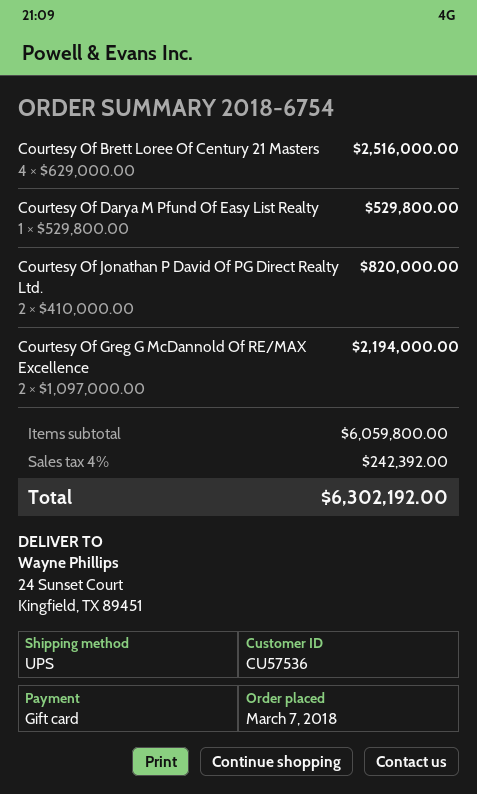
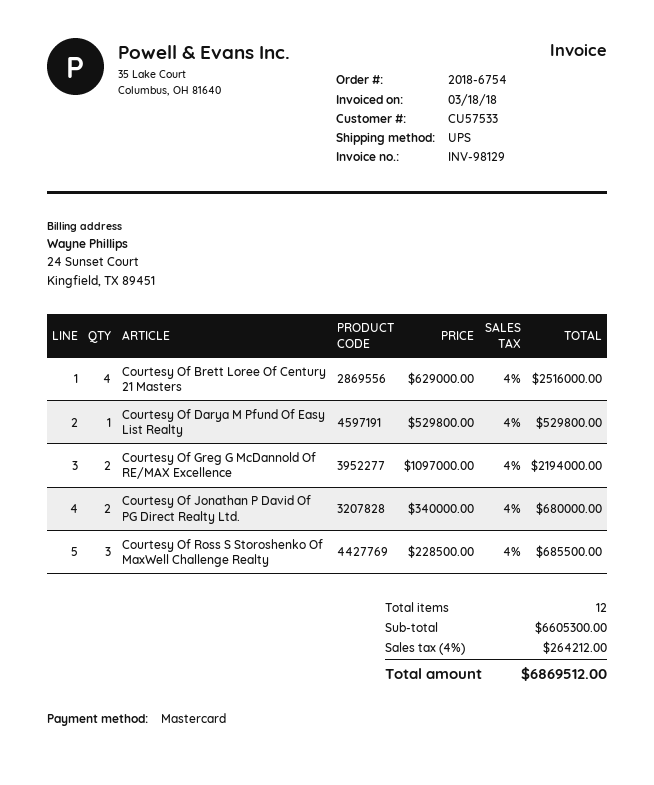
customer number: CU57536 -> CU57533
payment method: gift card -> Mastercard
Courtesy Of Jonathan P David Of PG Direct Realty Ltd.: 2 x 410000.00 = 820000.00 -> 2 x 340000.00 = 680000.00
Courtesy Of Ross S Storoshenko Of MaxWell Challenge Realty: none -> 3 x 228500.00 = 685500.00
subtotal: 6059800.00 -> 6605300.00
tax: 4% = 242392.00 -> 4% = 264212.00
total: 6302192.00 -> 6869512.00

